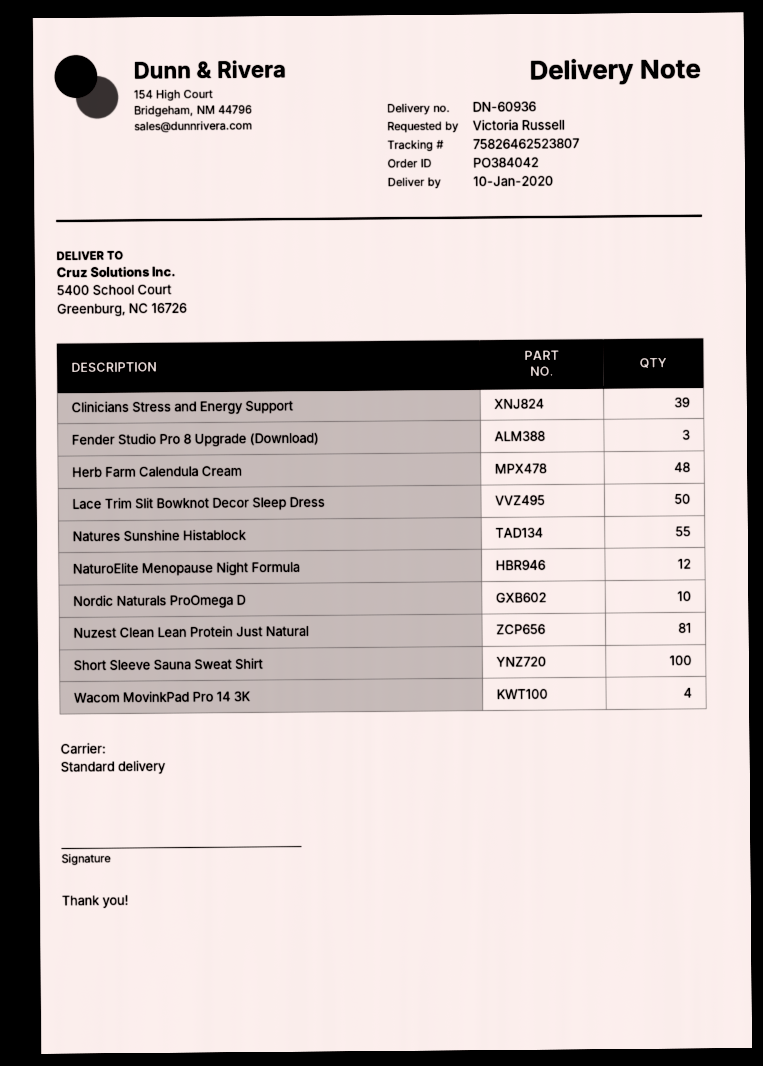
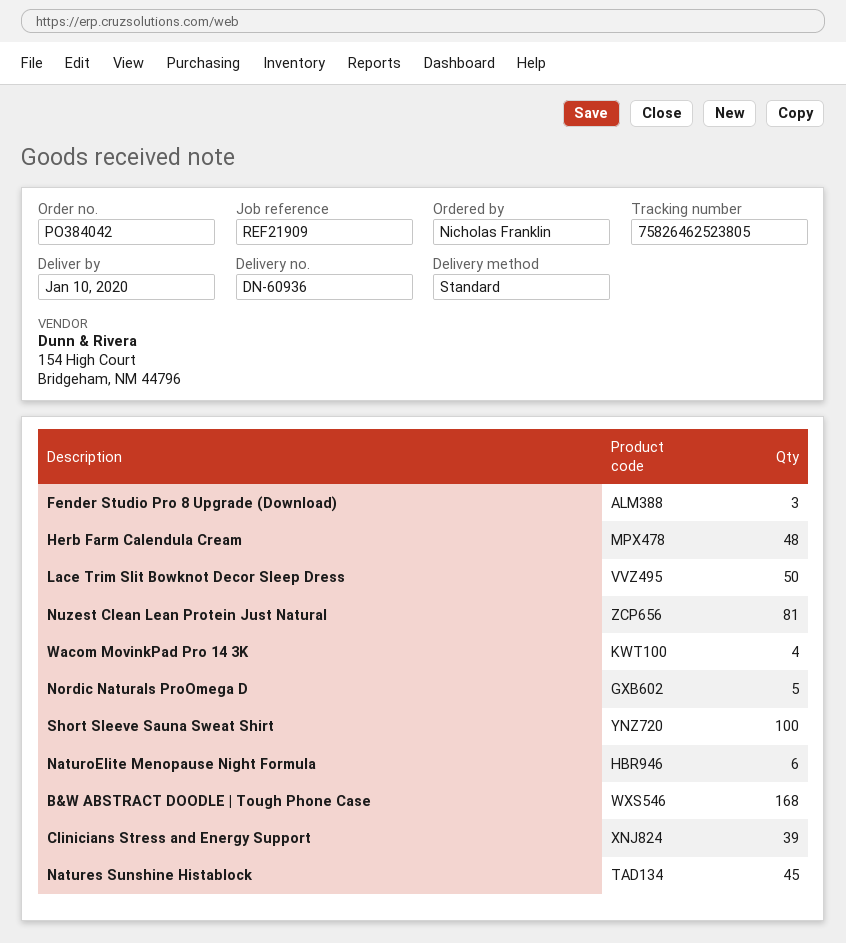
ordered by: Victoria Russell -> Nicholas Franklin
tracking number: 75826462523807 -> 75826462523805
Natures Sunshine Histablock: 55 -> 45
NaturoElite Menopause Night Formula: 12 -> 6
Nordic Naturals ProOmega D: 10 -> 5
B&W ABSTRACT DOODLE | Tough Phone Case: none -> 168

